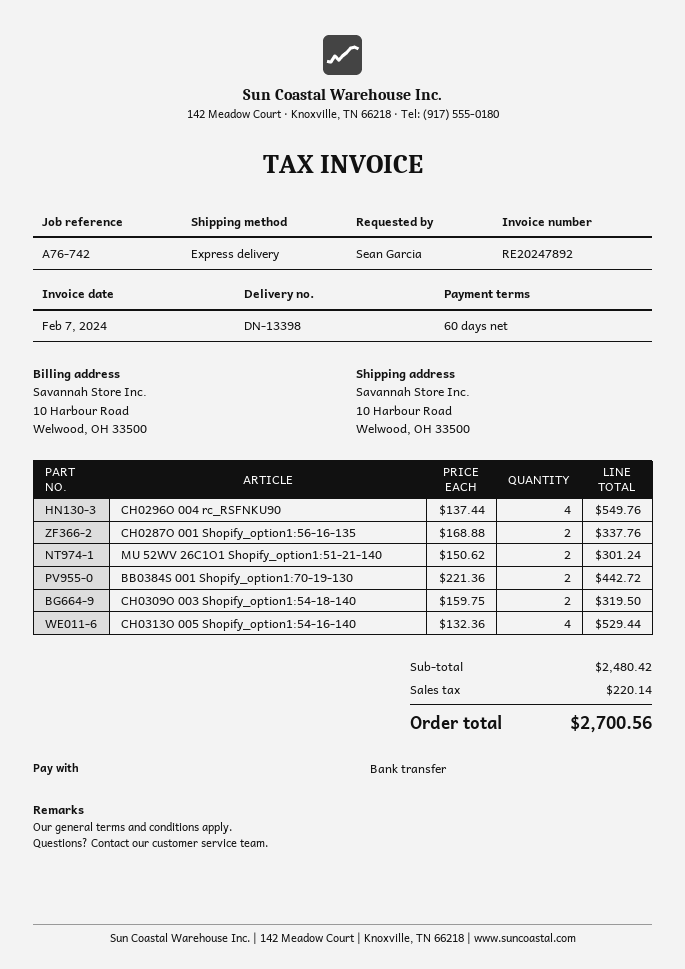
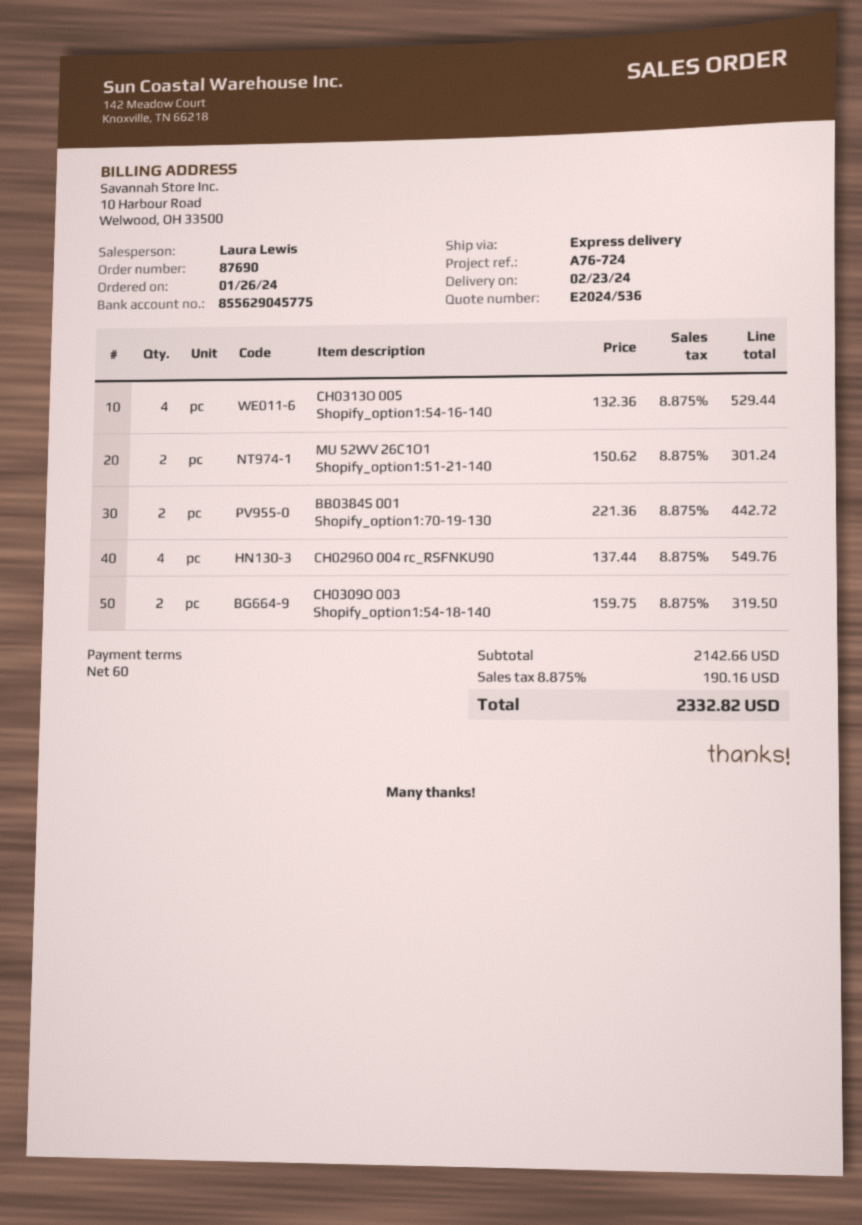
reference: A76-742 -> A76-724
CH0287O 001 Shopify_option1:56-16-135: 2 x 168.88 = 337.76 -> none
subtotal: 2480.42 -> 2142.66
tax: 220.14 -> 190.16
total: 2700.56 -> 2332.82

